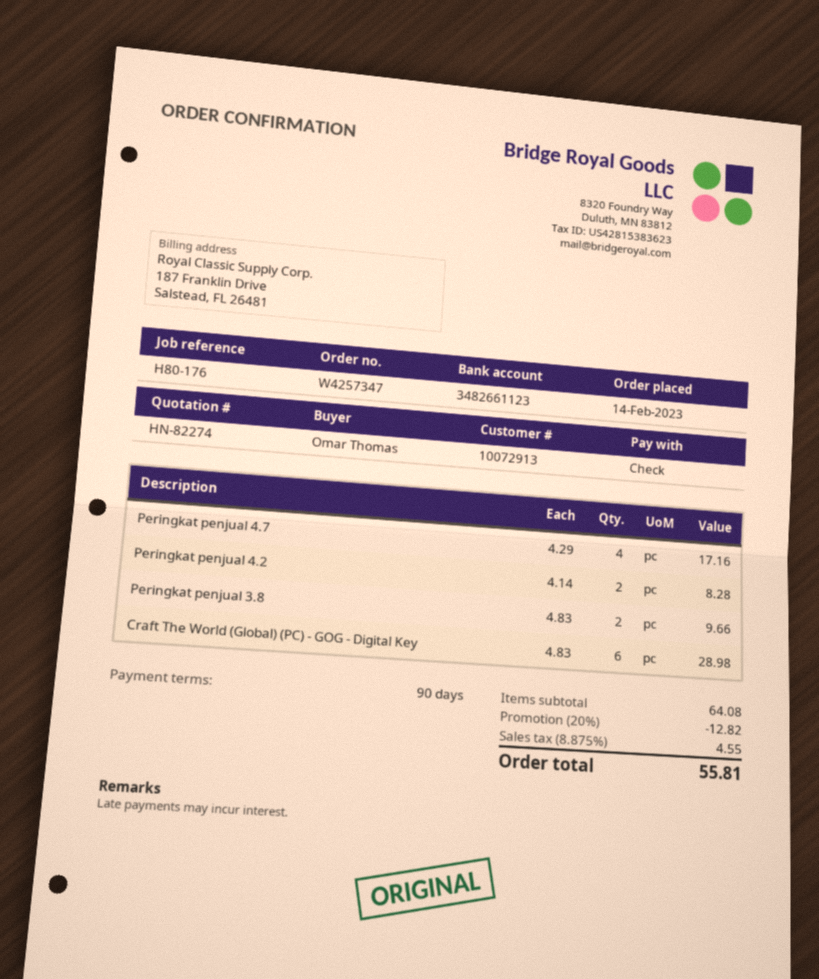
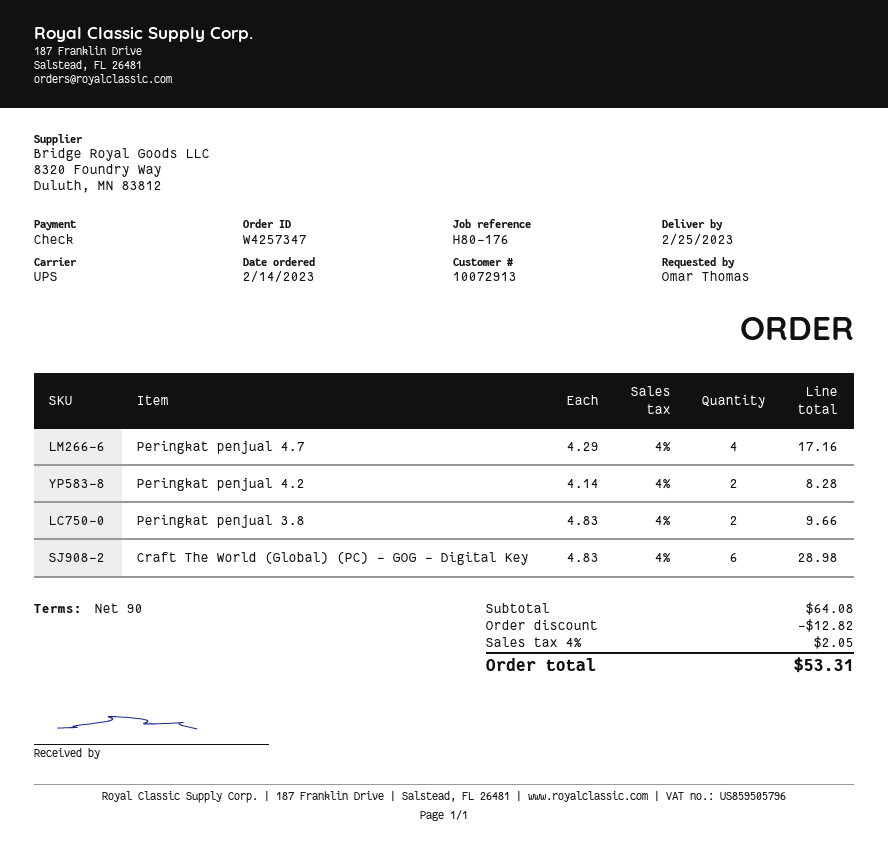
tax: 8.875% = 4.55 -> 4% = 2.05
total: 55.81 -> 53.31

